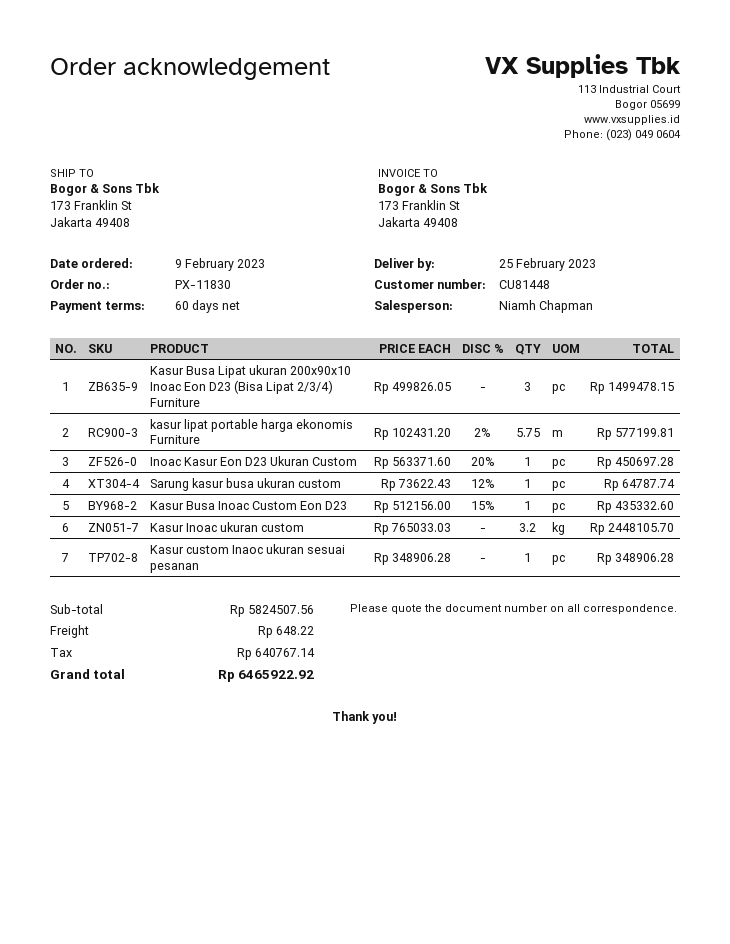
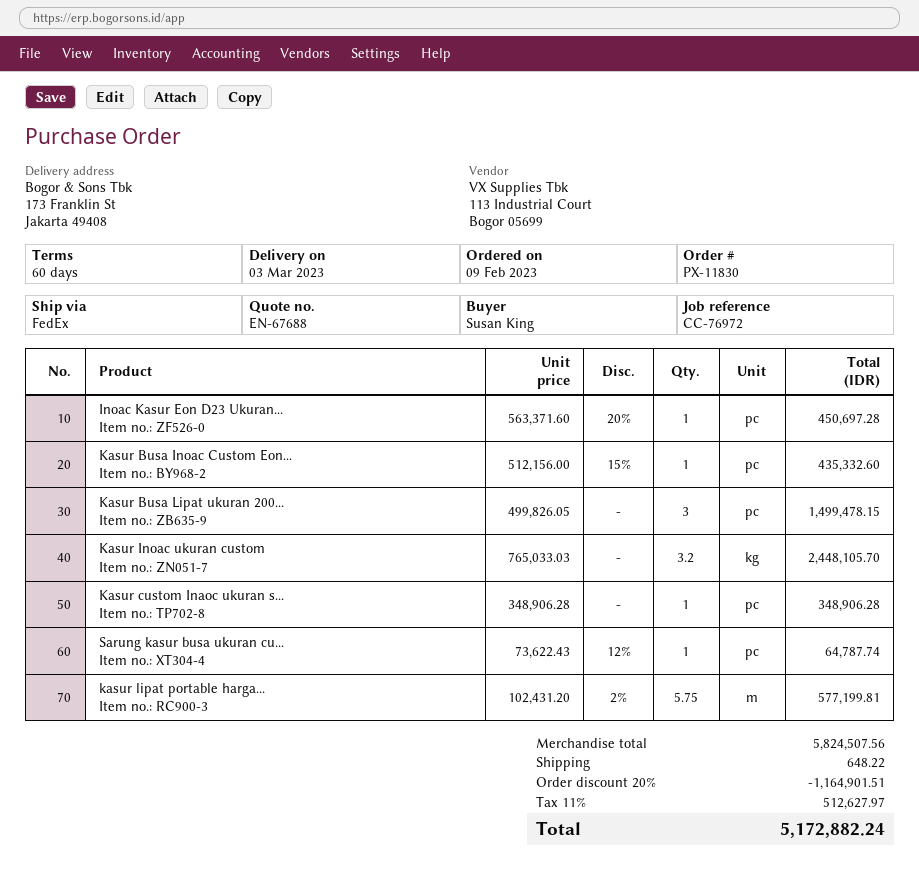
delivery date: 2023-02-25 -> 2023-03-03
discount: none -> 20% = 1164901.51
tax: 640767.14 -> 512627.97
total: 6465922.92 -> 5172882.24

